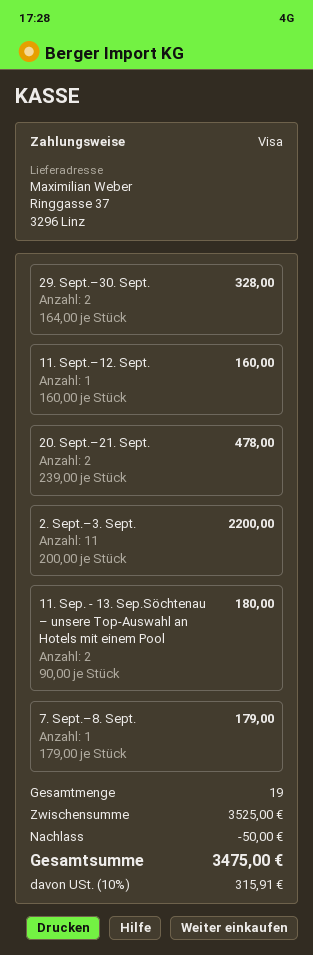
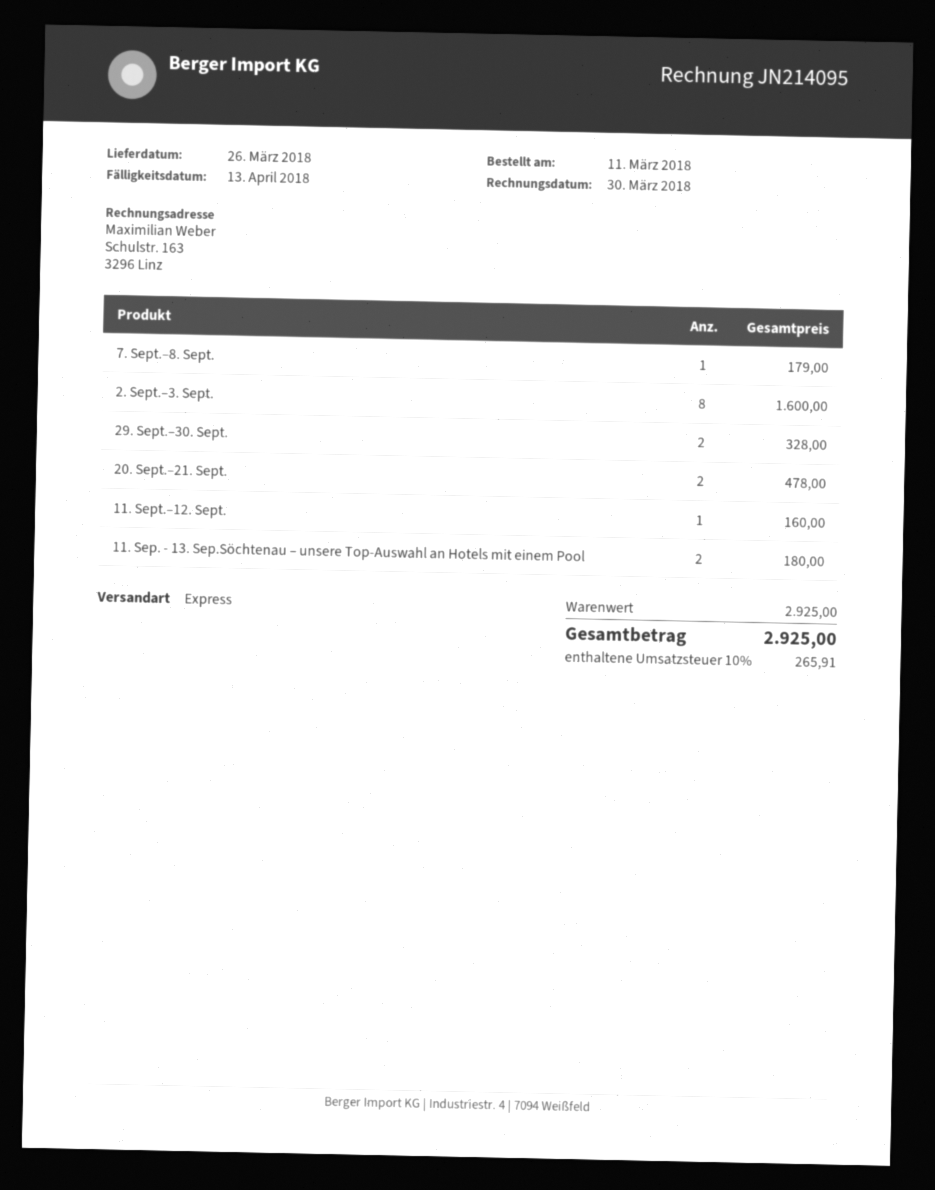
2. Sept.–3. Sept.: 11 for 2200.00 -> 8 for 1600.00
subtotal: 3525.00 -> 2925.00
discount: 50.00 -> none
tax: 10% = 315.91 -> 10% = 265.91
total: 3475.00 -> 2925.00

